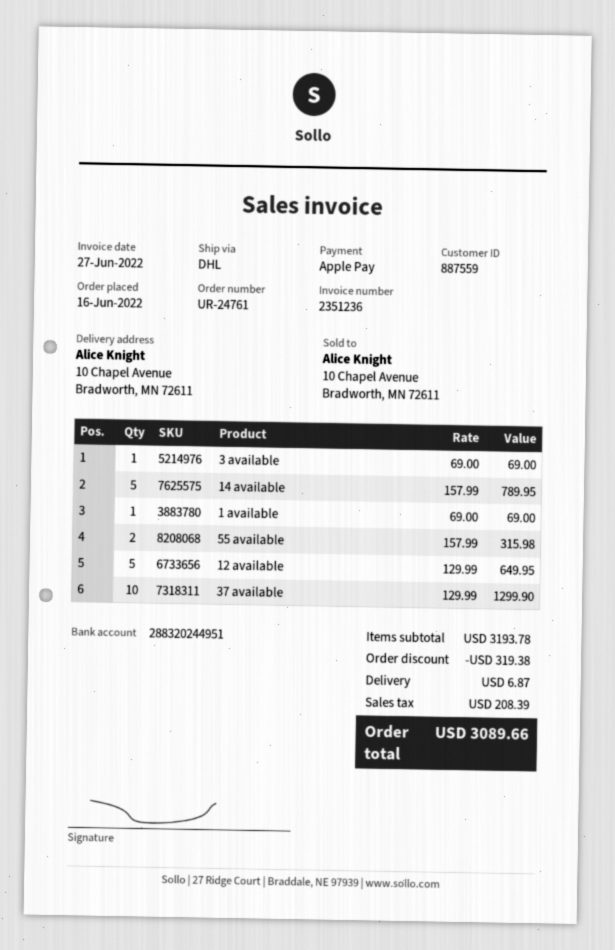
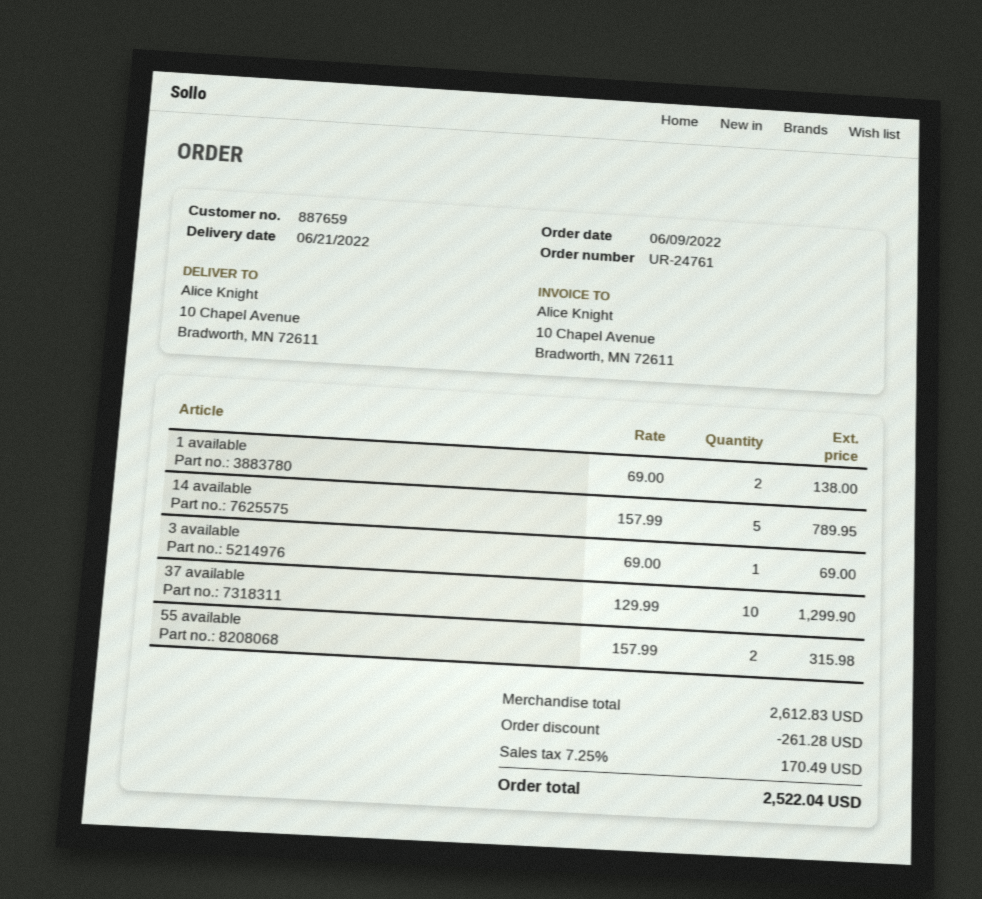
order date: 2022-06-16 -> 2022-06-09
customer number: 887559 -> 887659
1 available: 1 x 69.00 = 69.00 -> 2 x 69.00 = 138.00
12 available: 5 x 129.99 = 649.95 -> none
subtotal: 3193.78 -> 2612.83
discount: 319.38 -> 261.28
shipping: 6.87 -> none
tax: 208.39 -> 170.49
total: 3089.66 -> 2522.04

